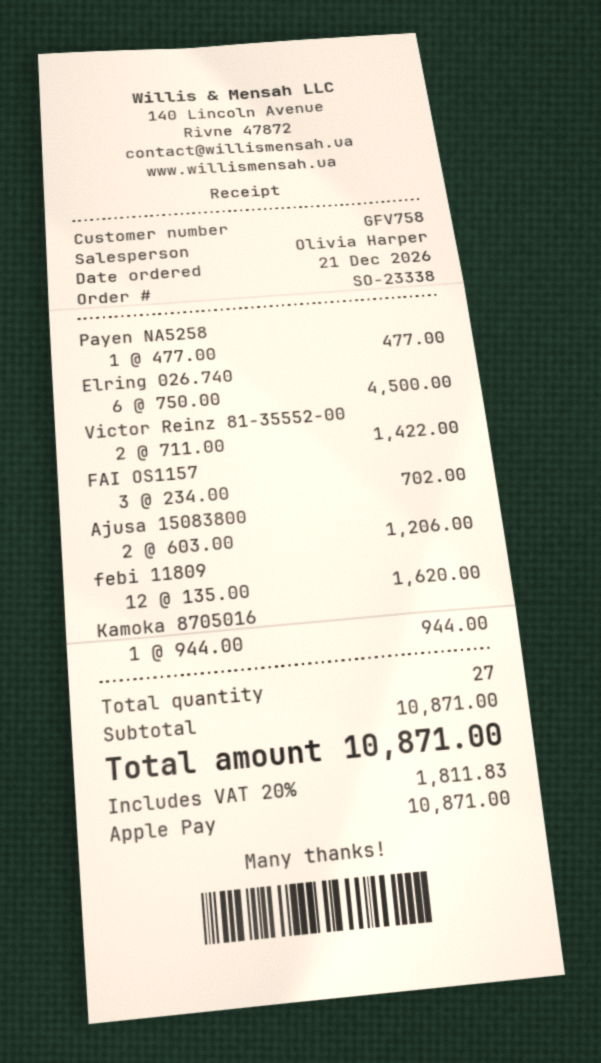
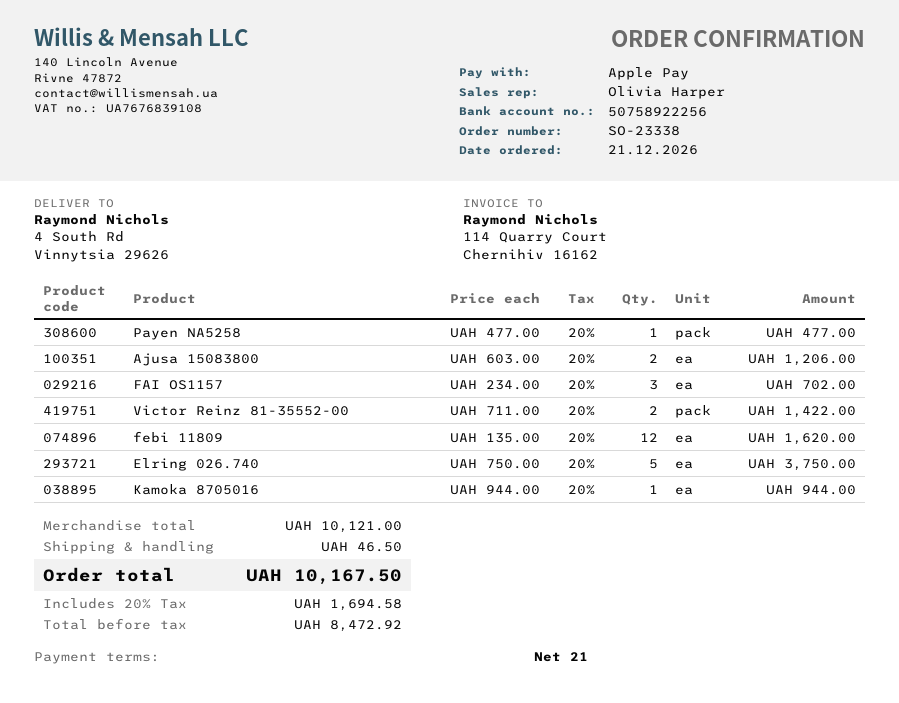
Elring 026.740: 6 x 750.00 = 4500.00 -> 5 x 750.00 = 3750.00
subtotal: 10871.00 -> 10121.00
shipping: none -> 46.50
tax: 20% = 1811.83 -> 20% = 1694.58
total: 10871.00 -> 10167.50

